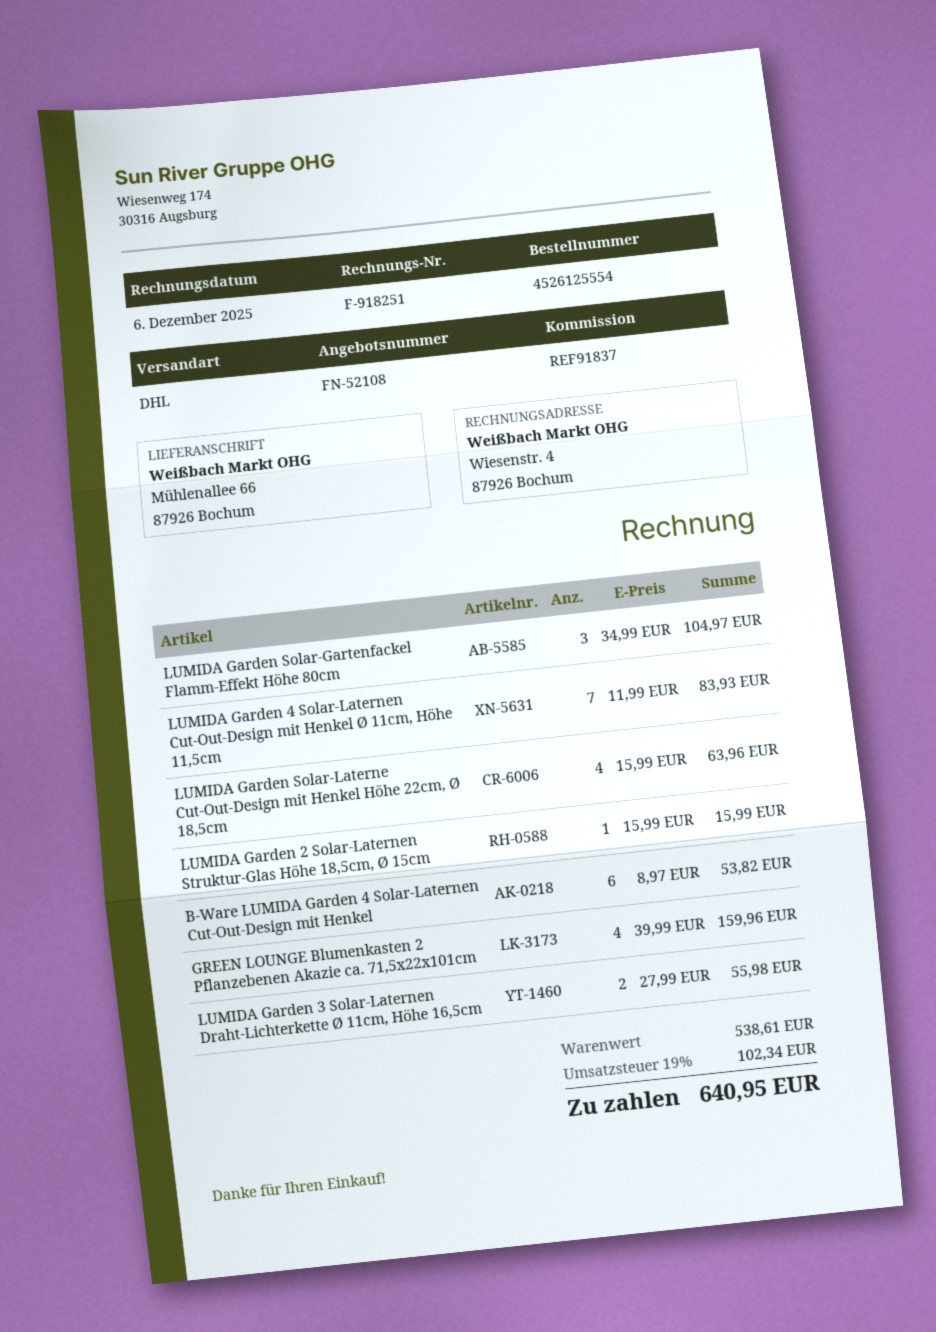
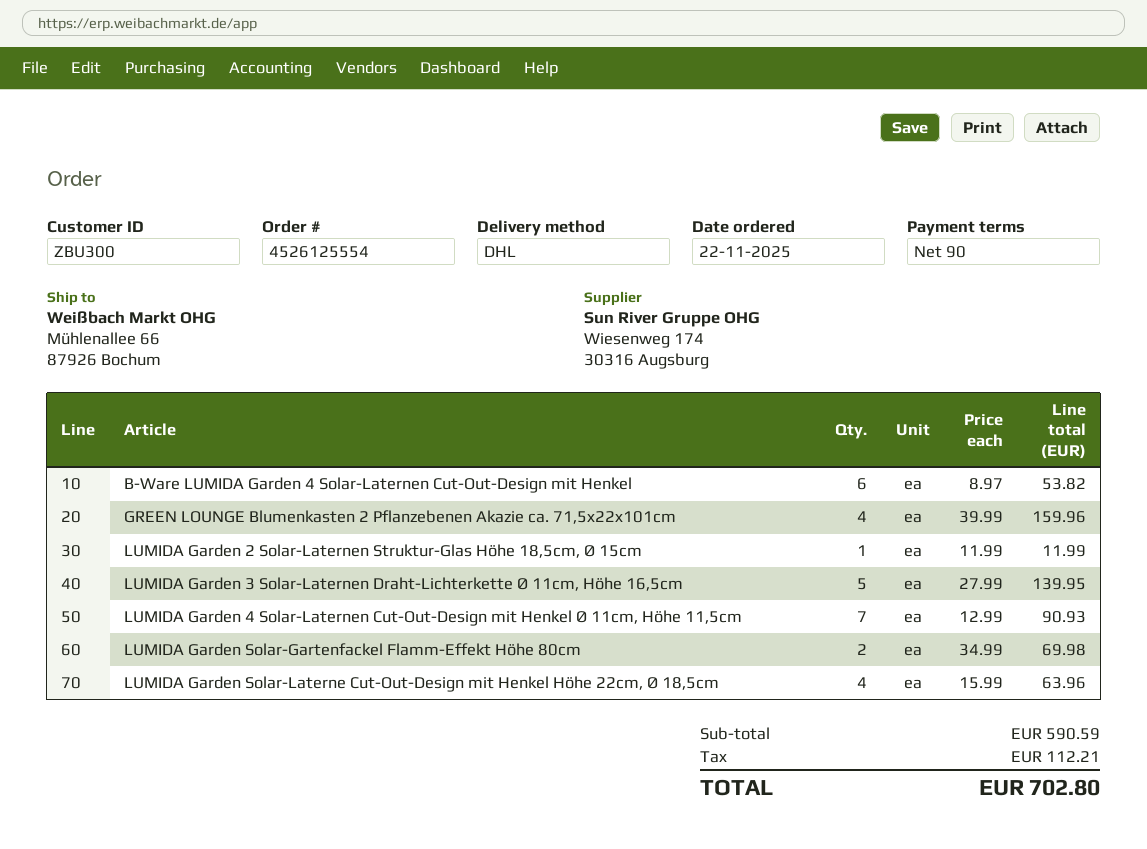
LUMIDA Garden Solar-Gartenfackel Flamm-Effekt Höhe 80cm: 3 x 34.99 = 104.97 -> 2 x 34.99 = 69.98
LUMIDA Garden 4 Solar-Laternen Cut-Out-Design mit Henkel Ø 11cm, Höhe 11,5cm: 7 x 11.99 = 83.93 -> 7 x 12.99 = 90.93
LUMIDA Garden 2 Solar-Laternen Struktur-Glas Höhe 18,5cm, Ø 15cm: 1 x 15.99 = 15.99 -> 1 x 11.99 = 11.99
LUMIDA Garden 3 Solar-Laternen Draht-Lichterkette Ø 11cm, Höhe 16,5cm: 2 x 27.99 = 55.98 -> 5 x 27.99 = 139.95
subtotal: 538.61 -> 590.59
tax: 102.34 -> 112.21
total: 640.95 -> 702.80

